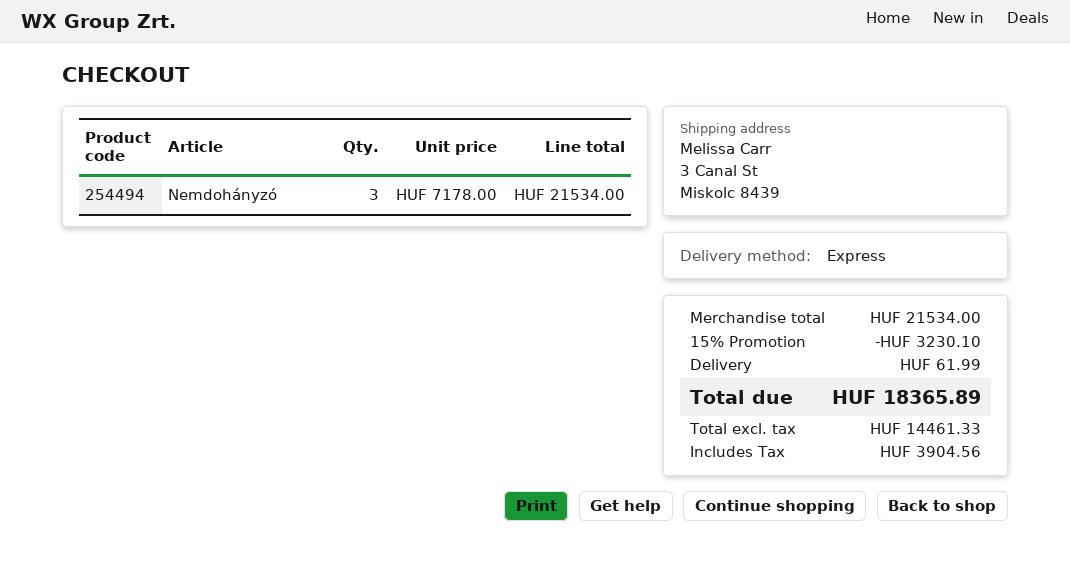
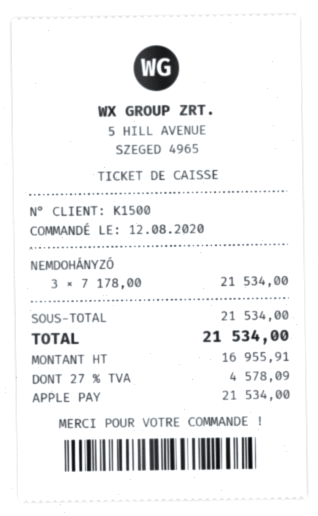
discount: 15% = 3230.10 -> none
shipping: 61.99 -> none
net: 14461.33 -> 16955.91
tax: 3904.56 -> 4578.09
total: 18365.89 -> 21534.00

